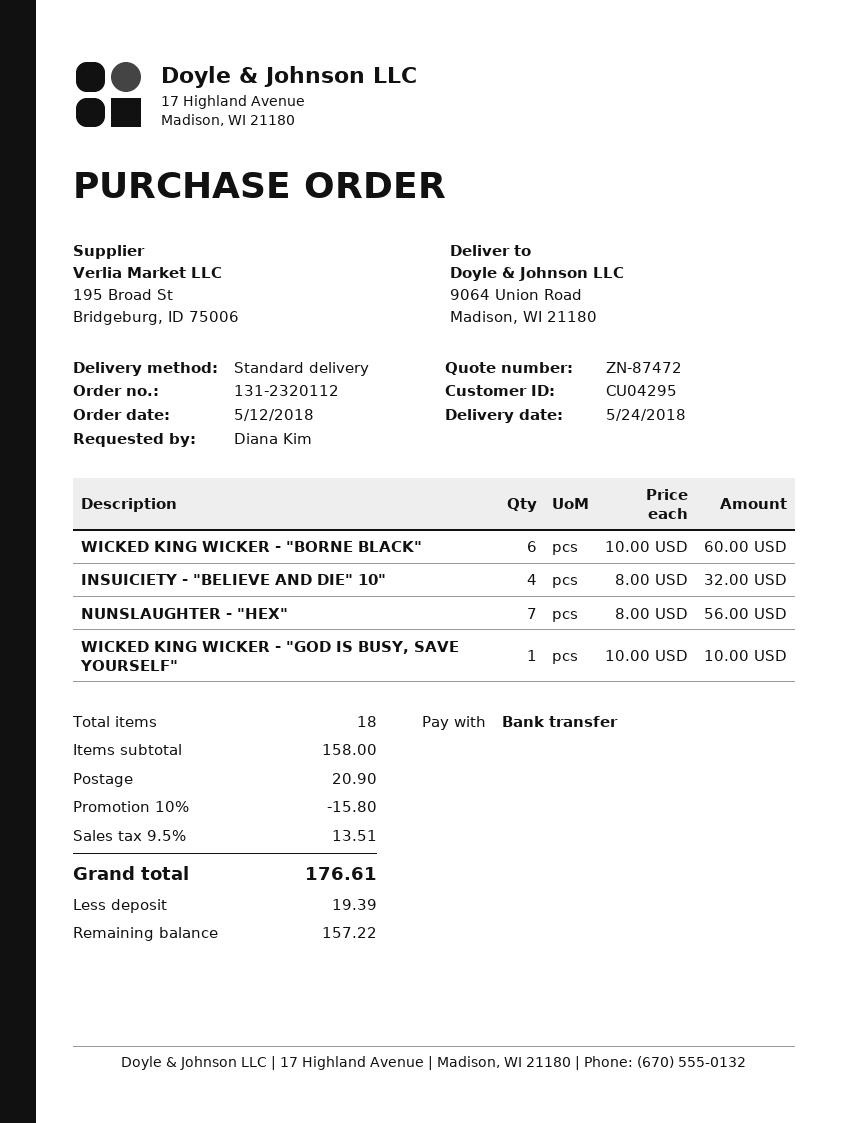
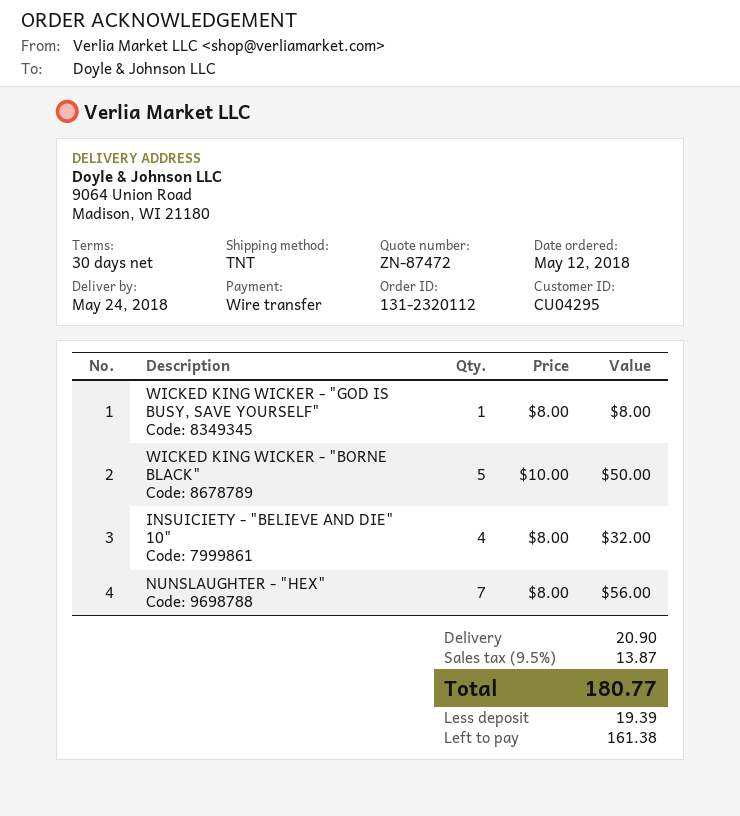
shipping method: standard -> TNT
WICKED KING WICKER - "BORNE BLACK": 6 x 10.00 = 60.00 -> 5 x 10.00 = 50.00
WICKED KING WICKER - "GOD IS BUSY, SAVE YOURSELF": 1 x 10.00 = 10.00 -> 1 x 8.00 = 8.00
discount: 10% = 15.80 -> none
tax: 9.5% = 13.51 -> 9.5% = 13.87
total: 176.61 -> 180.77
balance: 157.22 -> 161.38

